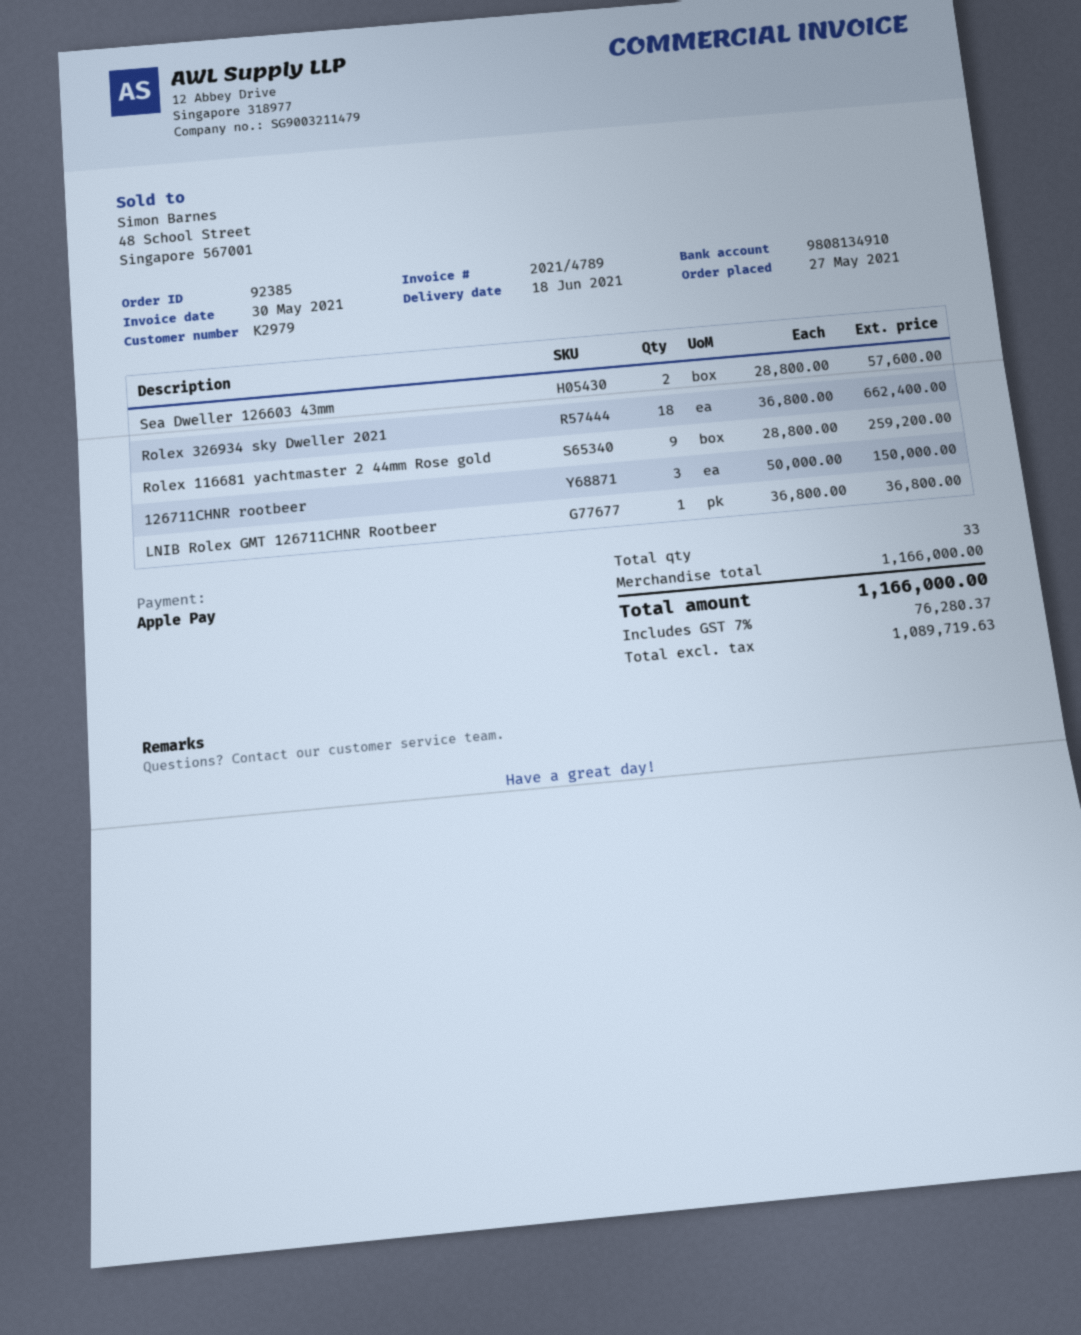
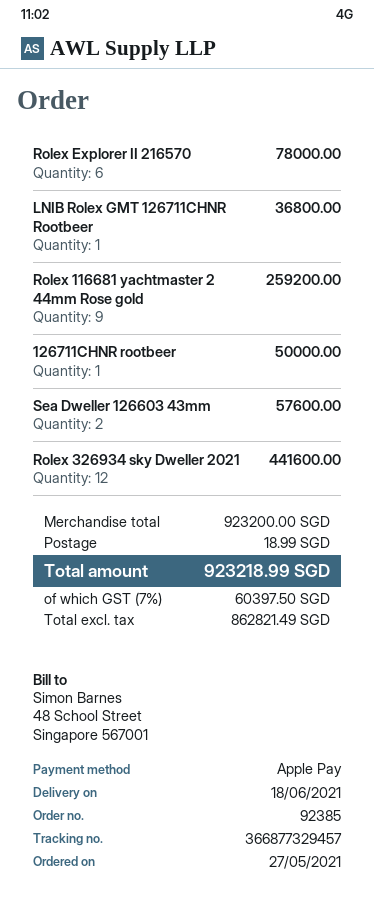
Rolex 326934 sky Dweller 2021: 18 for 662400.00 -> 12 for 441600.00
126711CHNR rootbeer: 3 for 150000.00 -> 1 for 50000.00
Rolex Explorer II 216570: none -> 6 for 78000.00
subtotal: 1166000.00 -> 923200.00
shipping: none -> 18.99
net: 1089719.63 -> 862821.49
tax: 7% = 76280.37 -> 7% = 60397.50
total: 1166000.00 -> 923218.99

